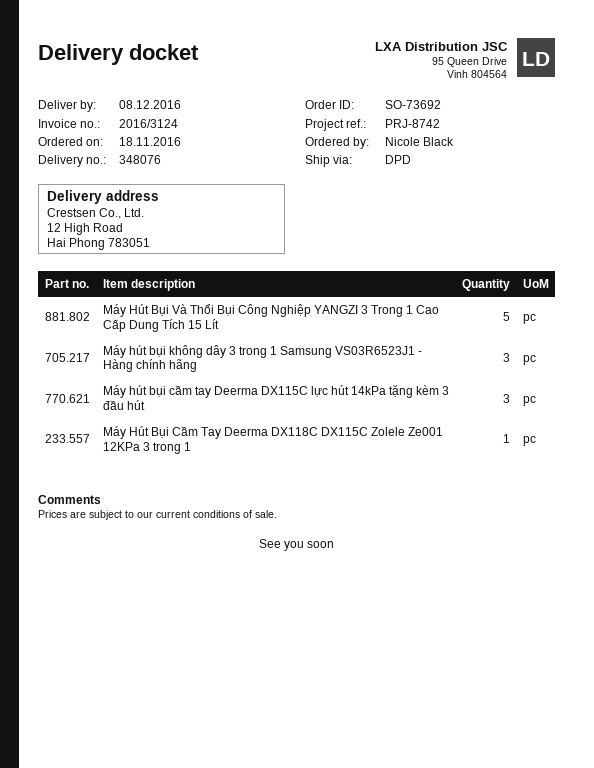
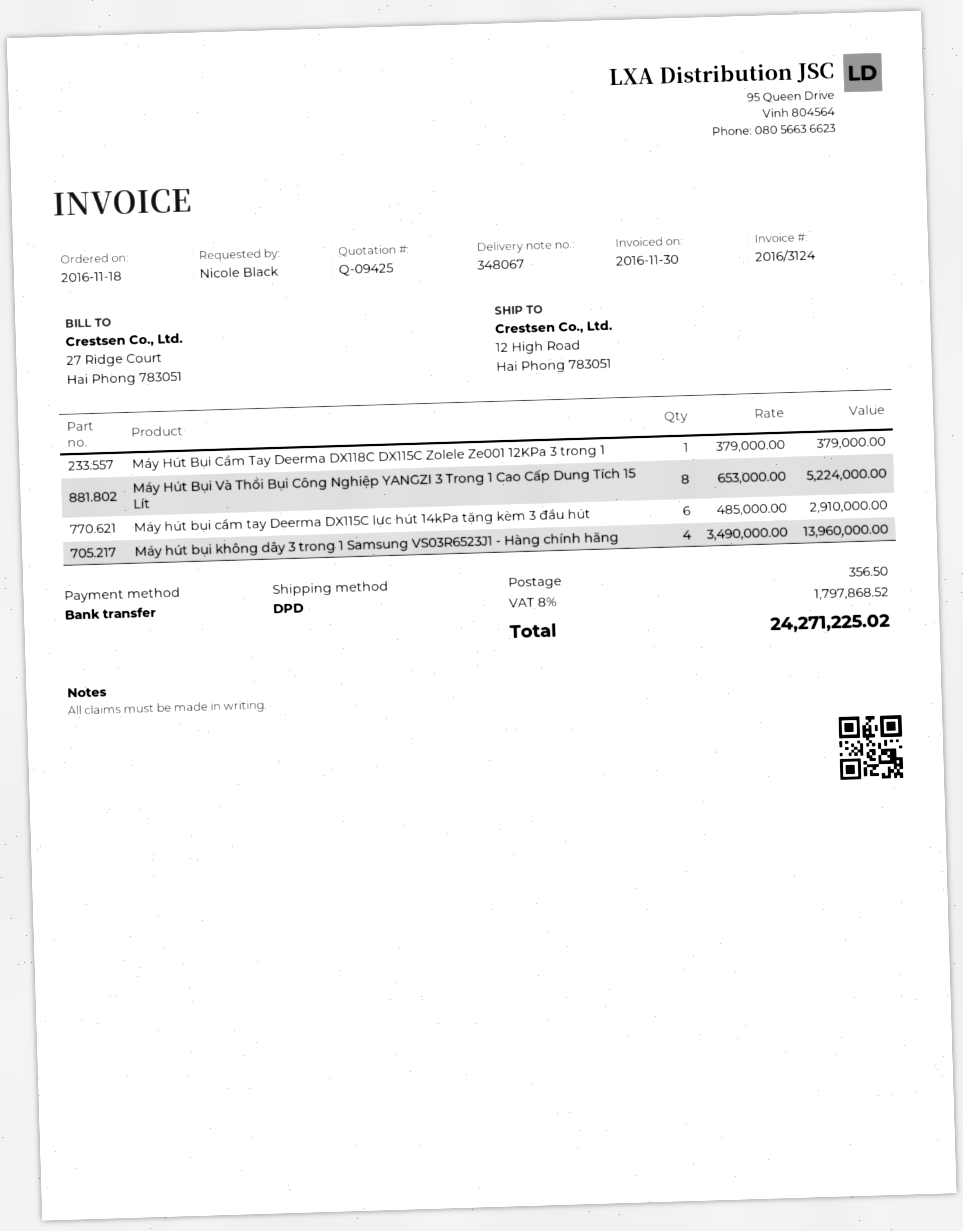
delivery note number: 348076 -> 348067
Máy Hút Bụi Và Thổi Bụi Công Nghiệp YANGZI 3 Trong 1 Cao Cấp Dung Tích 15 Lít: 5 -> 8
Máy hút bụi không dây 3 trong 1 Samsung VS03R6523J1 - Hàng chính hãng: 3 -> 4
Máy hút bụi cầm tay Deerma DX115C lực hút 14kPa tặng kèm 3 đầu hút: 3 -> 6

